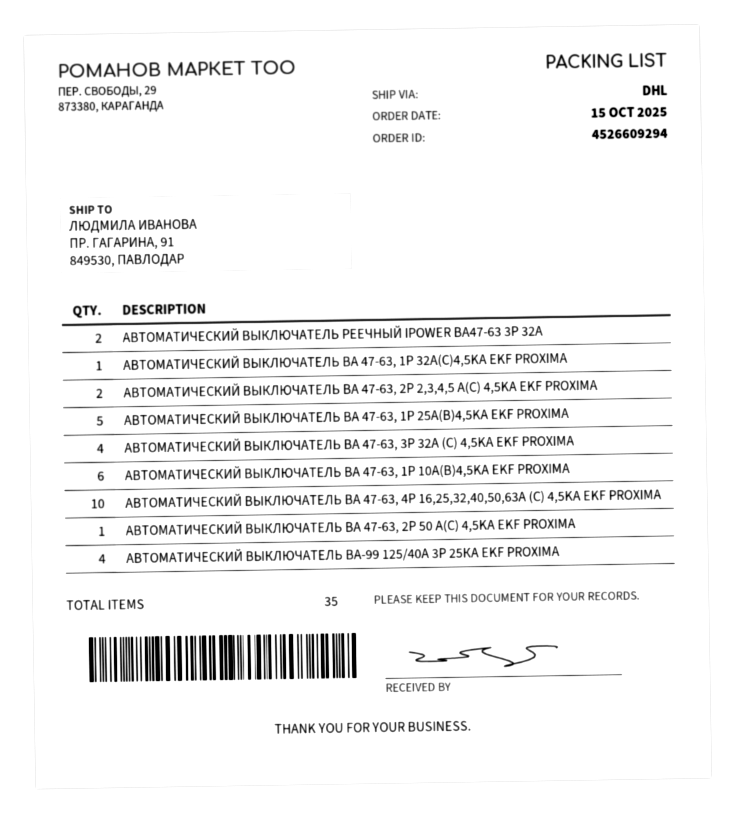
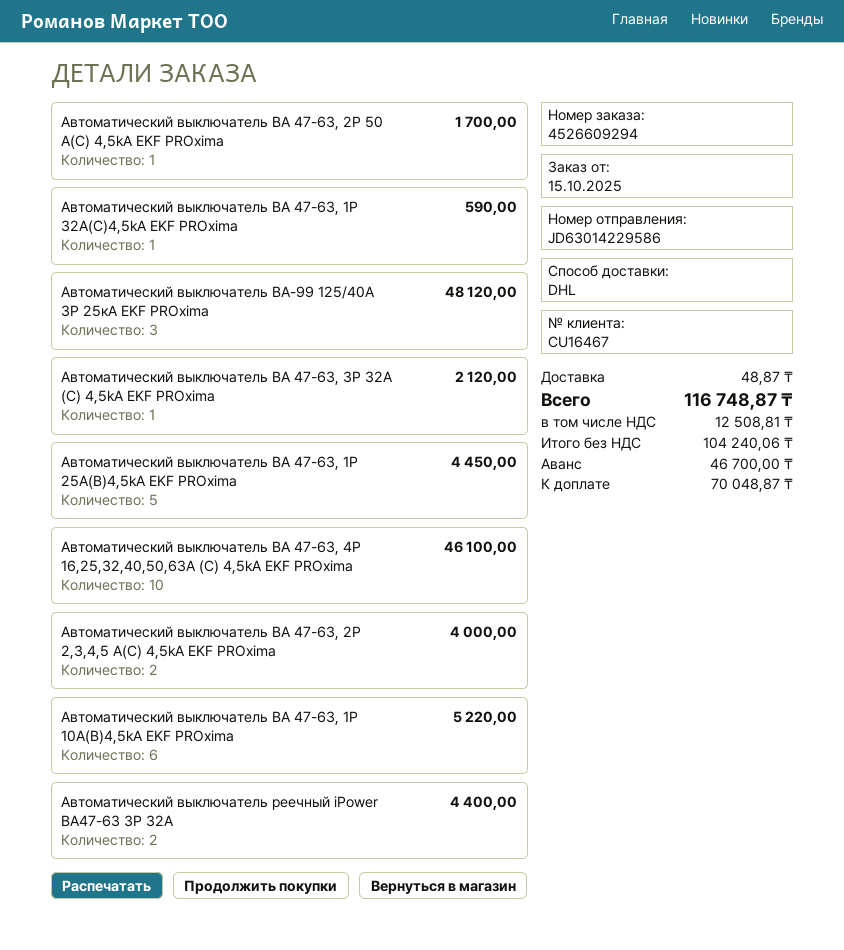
АВТОМАТИЧЕСКИЙ ВЫКЛЮЧАТЕЛЬ ВА 47-63, 3P 32А (C) 4,5KA EKF PROXIMA: 4 -> 1
АВТОМАТИЧЕСКИЙ ВЫКЛЮЧАТЕЛЬ ВА-99 125/40А 3P 25КА EKF PROXIMA: 4 -> 3

